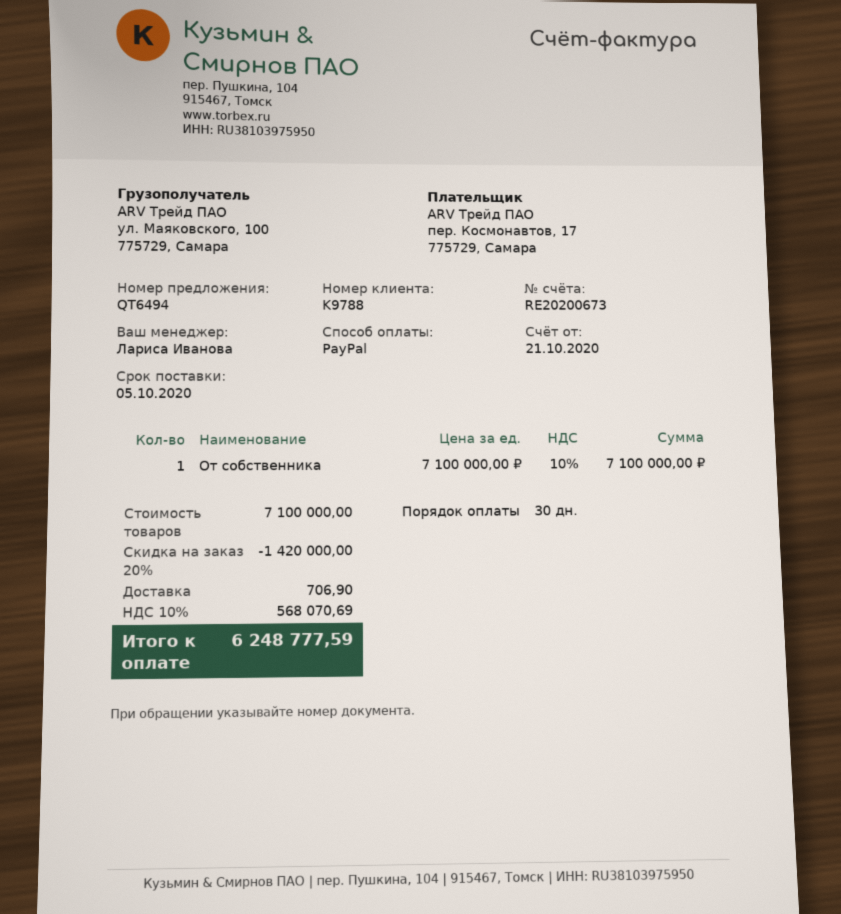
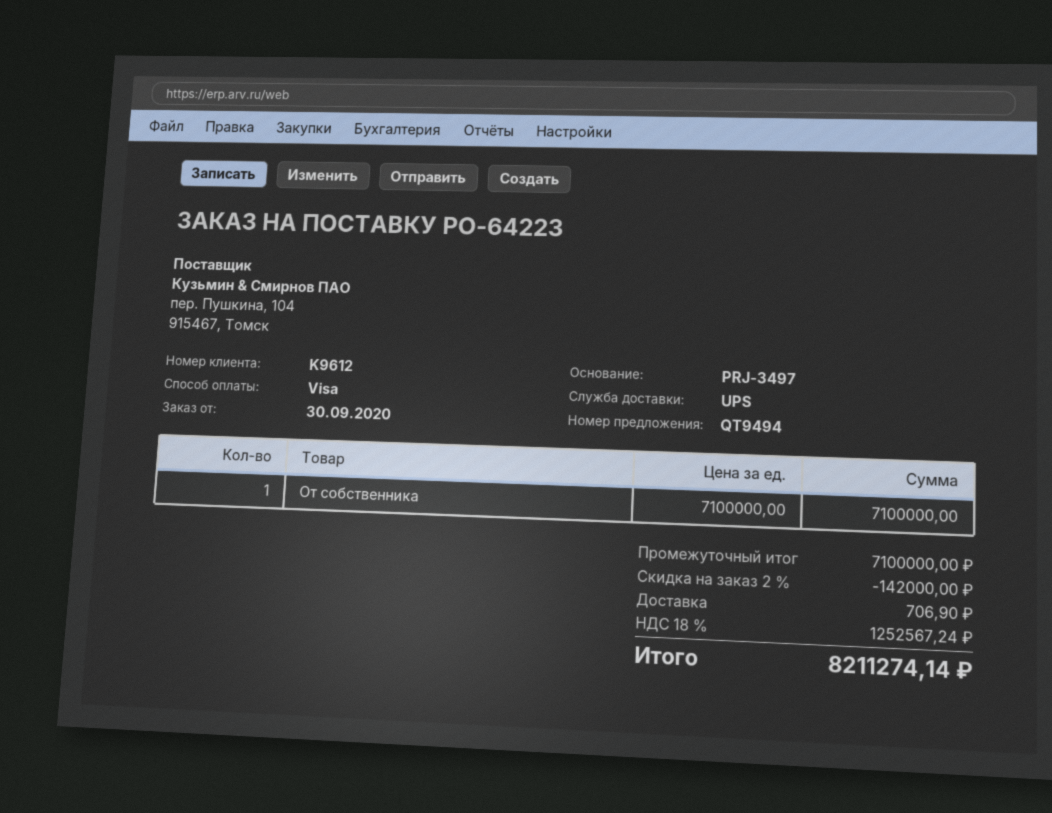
quote number: QT6494 -> QT9494
customer number: K9788 -> K9612
payment method: PayPal -> Visa
discount: 20% = 1420000.00 -> 2% = 142000.00
tax: 10% = 568070.69 -> 18% = 1252567.24
total: 6248777.59 -> 8211274.14

